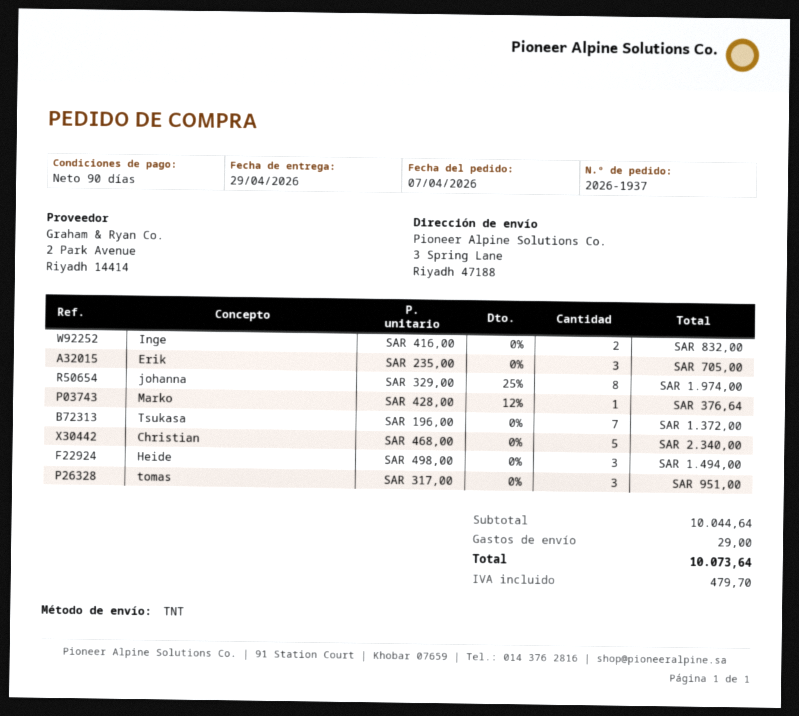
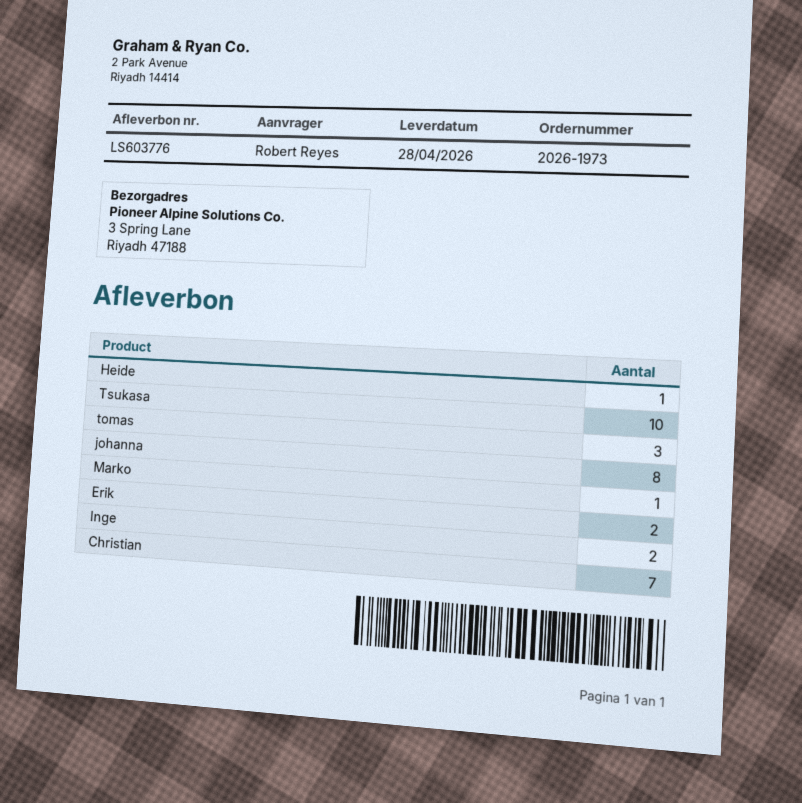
order number: 2026-1937 -> 2026-1973
delivery date: 2026-04-29 -> 2026-04-28
Erik: 3 -> 2
Tsukasa: 7 -> 10
Christian: 5 -> 7
Heide: 3 -> 1

